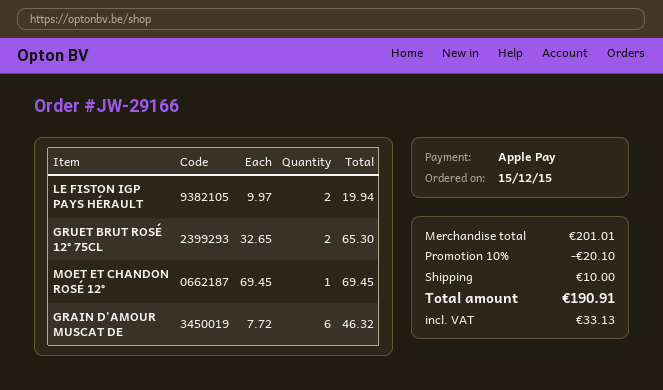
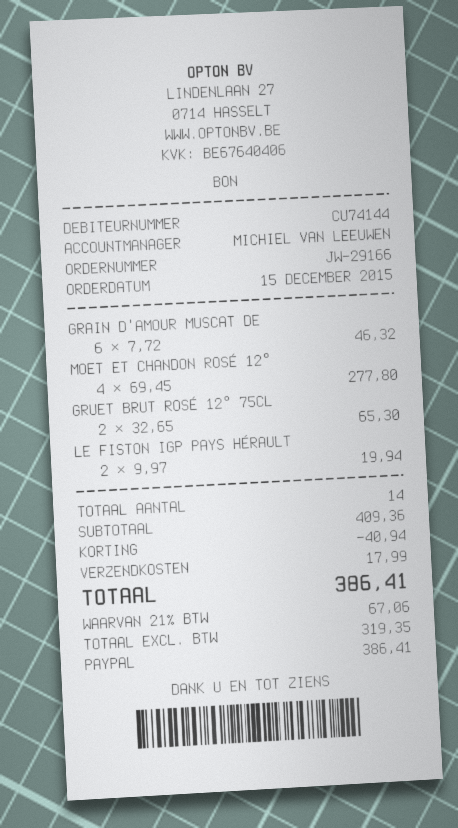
payment method: Apple Pay -> PayPal
MOET ET CHANDON ROSÉ 12°: 1 x 69.45 = 69.45 -> 4 x 69.45 = 277.80
subtotal: 201.01 -> 409.36
discount: 20.10 -> 40.94
shipping: 10.00 -> 17.99
tax: 33.13 -> 67.06
total: 190.91 -> 386.41

